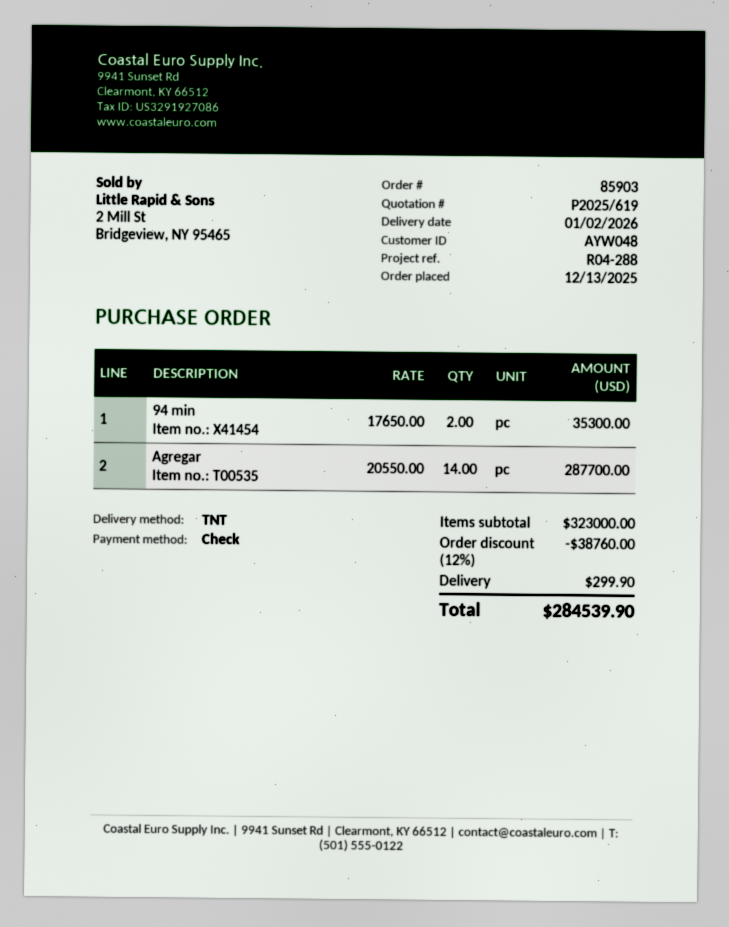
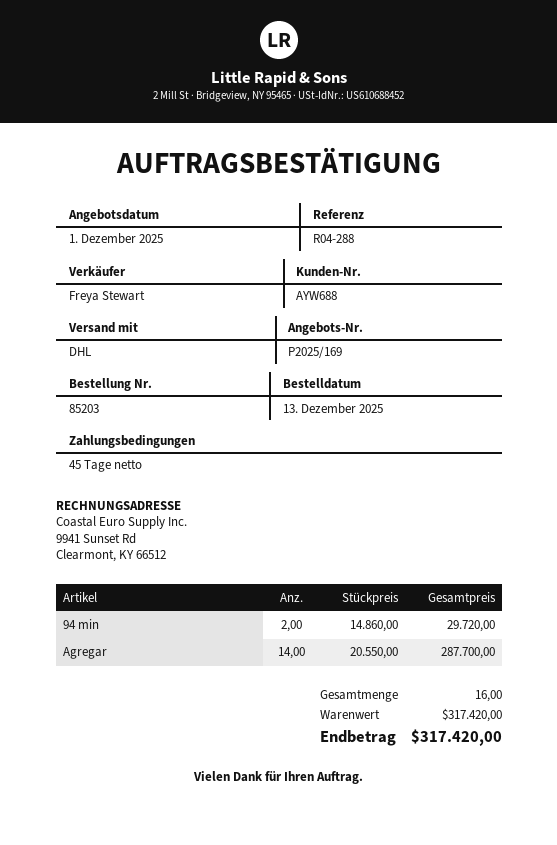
quote number: P2025/619 -> P2025/169
order number: 85903 -> 85203
customer number: AYW048 -> AYW688
shipping method: TNT -> DHL
94 min: 2 x 17650.00 = 35300.00 -> 2 x 14860.00 = 29720.00
subtotal: 323000.00 -> 317420.00
discount: 12% = 38760.00 -> none
shipping: 299.90 -> none
total: 284539.90 -> 317420.00

